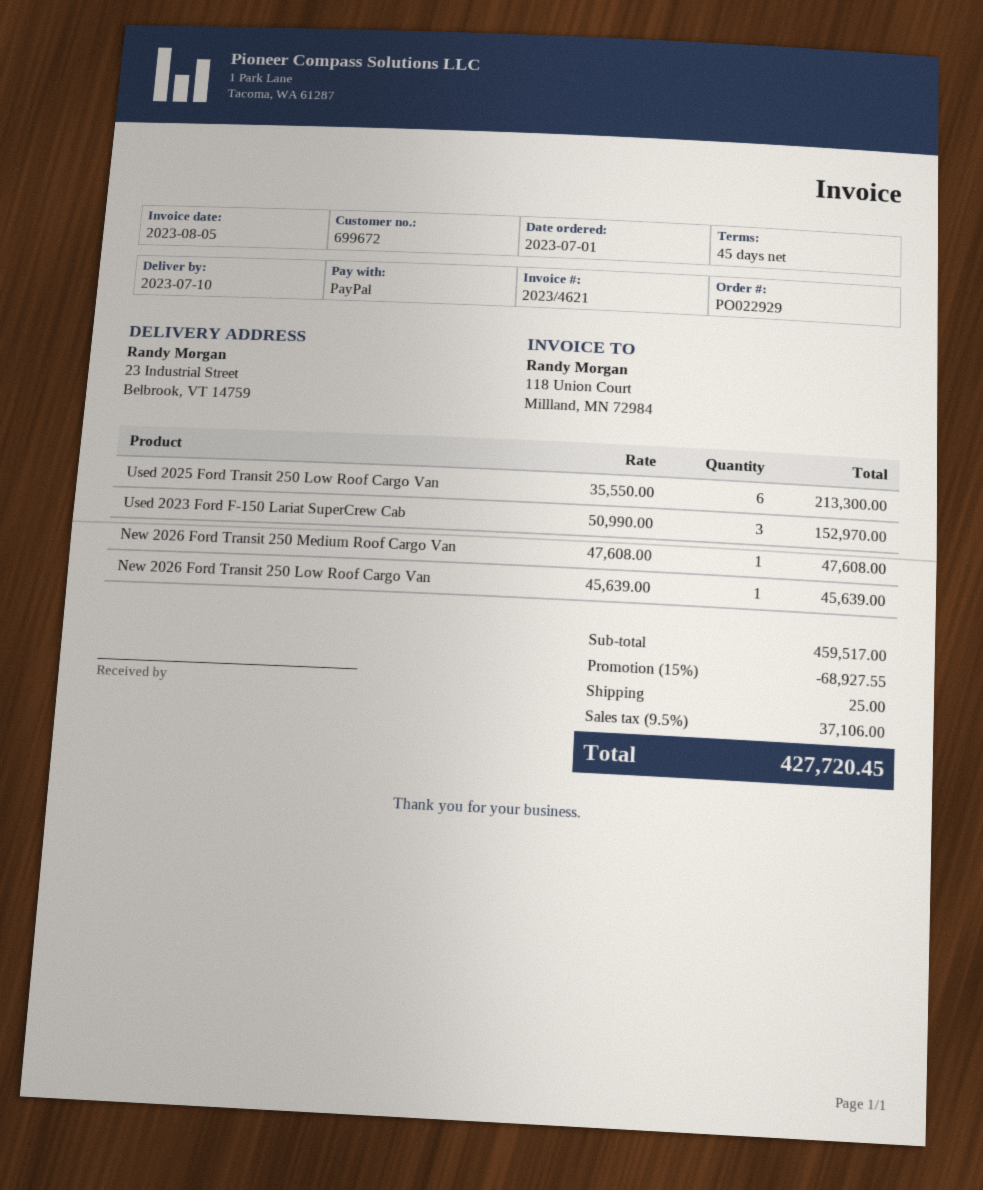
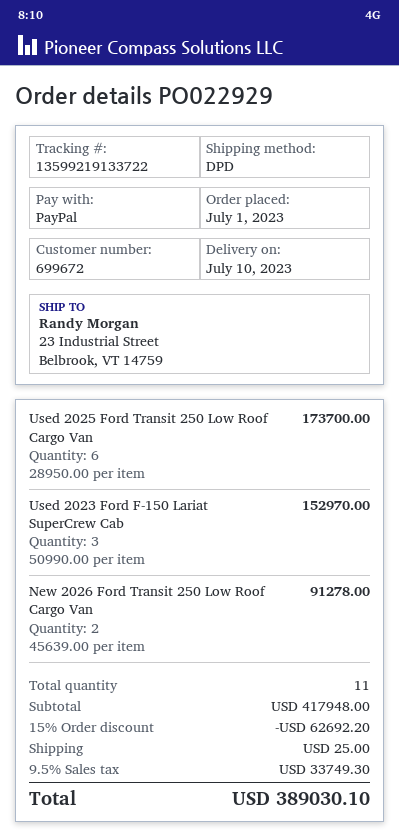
Used 2025 Ford Transit 250 Low Roof Cargo Van: 6 x 35550.00 = 213300.00 -> 6 x 28950.00 = 173700.00
New 2026 Ford Transit 250 Medium Roof Cargo Van: 1 x 47608.00 = 47608.00 -> none
New 2026 Ford Transit 250 Low Roof Cargo Van: 1 x 45639.00 = 45639.00 -> 2 x 45639.00 = 91278.00
subtotal: 459517.00 -> 417948.00
discount: 15% = 68927.55 -> 15% = 62692.20
tax: 9.5% = 37106.00 -> 9.5% = 33749.30
total: 427720.45 -> 389030.10

